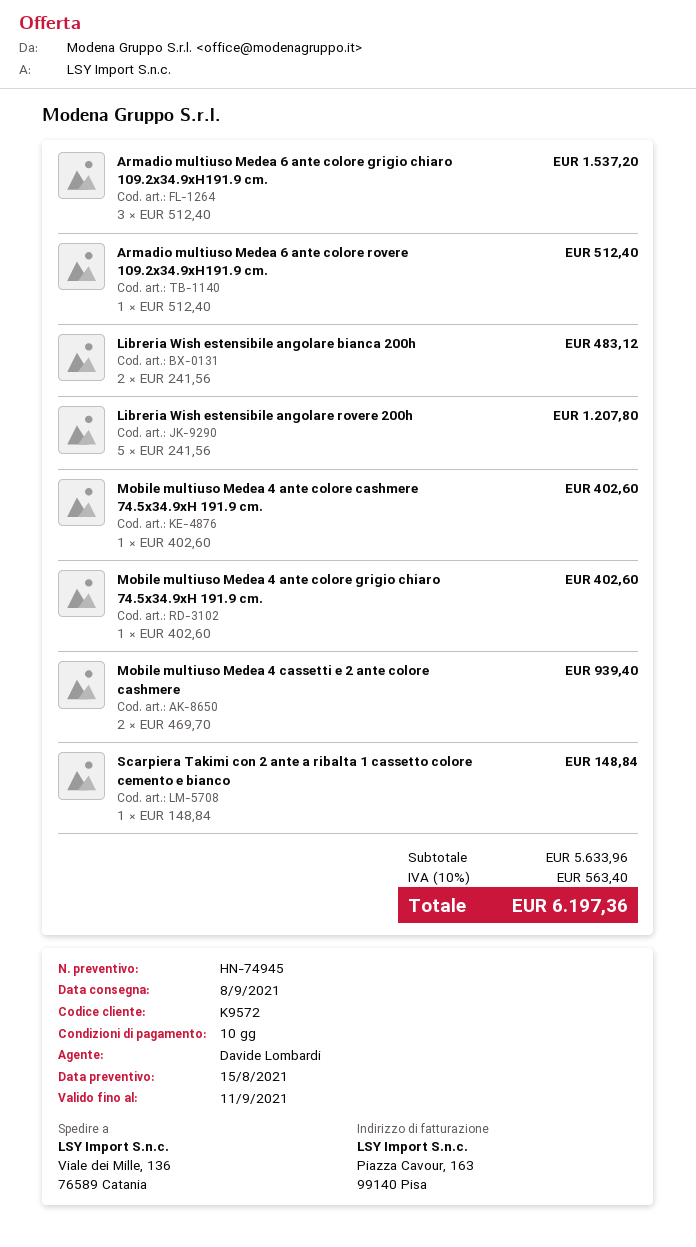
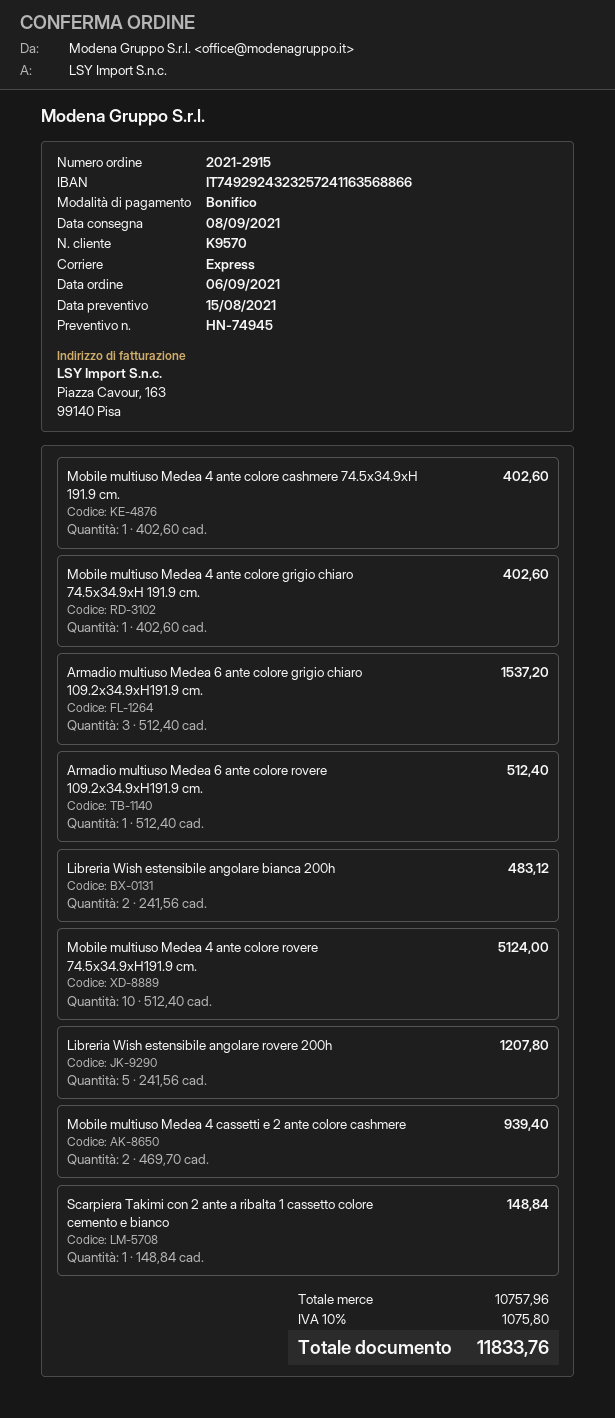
customer number: K9572 -> K9570
Mobile multiuso Medea 4 ante colore rovere 74.5x34.9xH191.9 cm.: none -> 10 x 512.40 = 5124.00
subtotal: 5633.96 -> 10757.96
tax: 10% = 563.40 -> 10% = 1075.80
total: 6197.36 -> 11833.76

